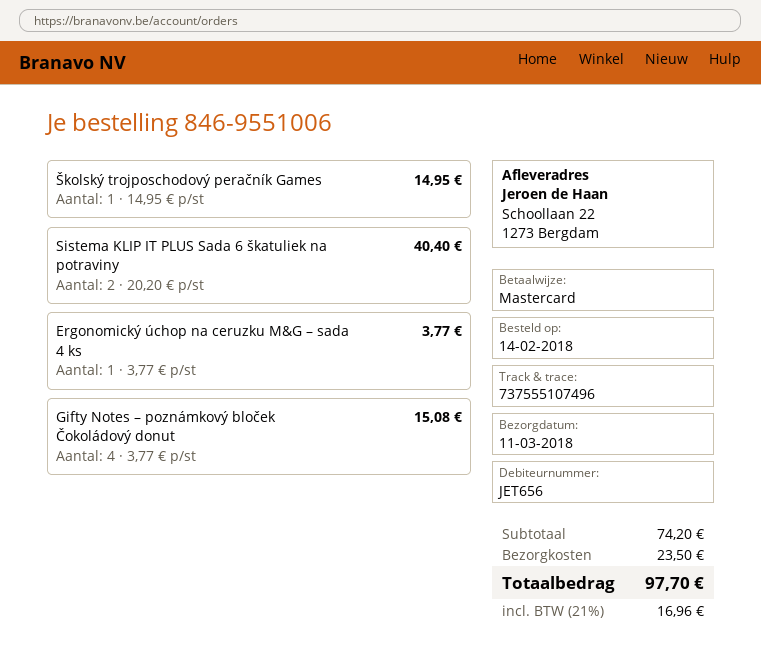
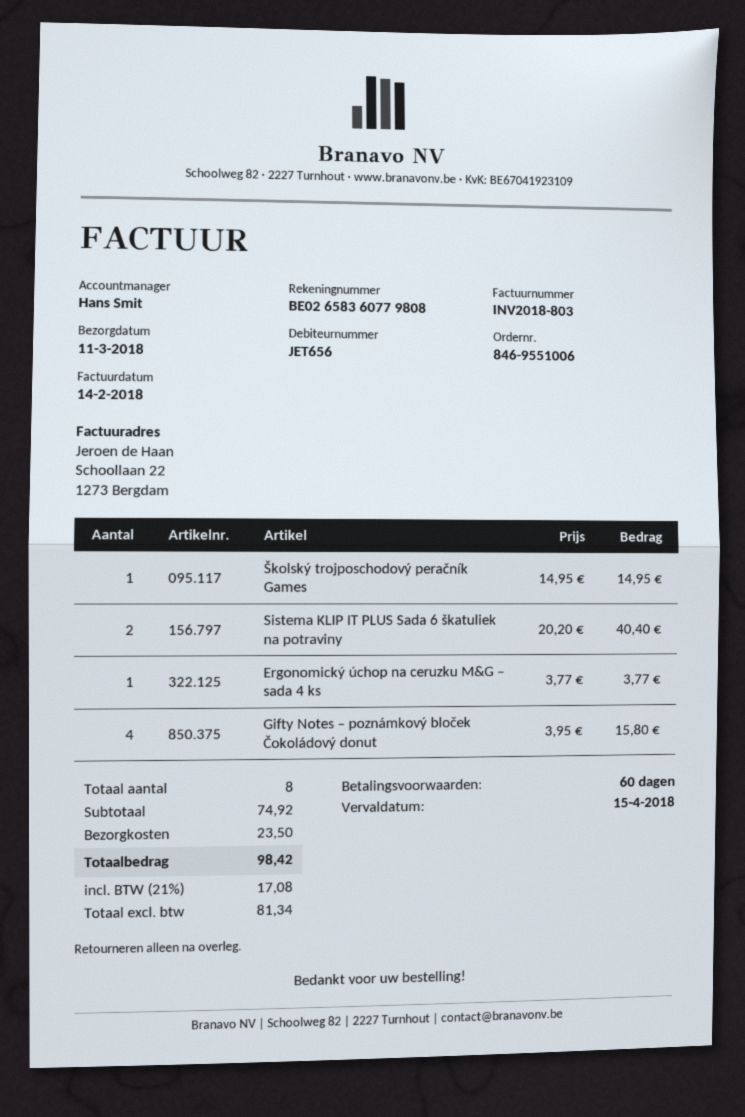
Gifty Notes – poznámkový bloček Čokoládový donut: 4 x 3.77 = 15.08 -> 4 x 3.95 = 15.80
subtotal: 74.20 -> 74.92
tax: 21% = 16.96 -> 21% = 17.08
total: 97.70 -> 98.42

